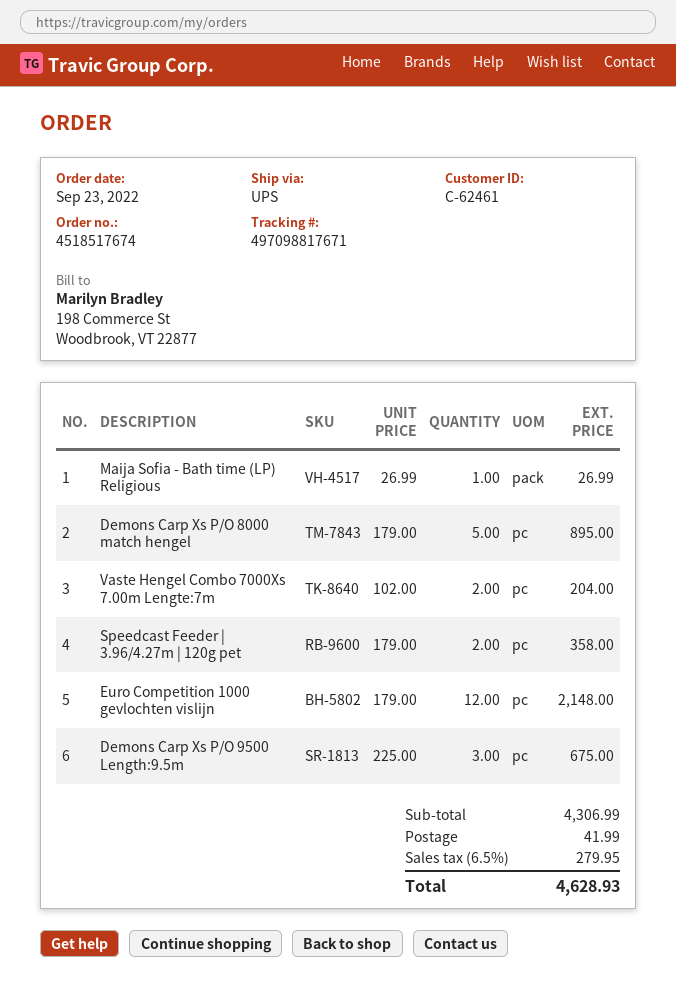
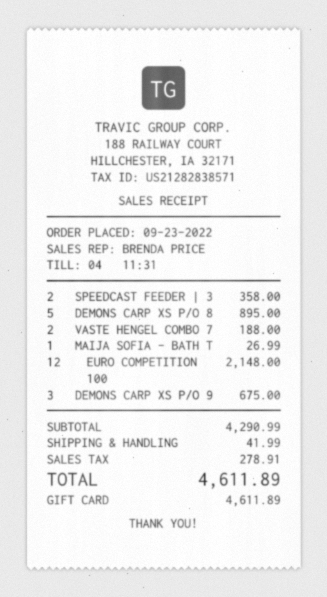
Vaste Hengel Combo 7000Xs 7.00m Lengte:7m: 2 for 204.00 -> 2 for 188.00
subtotal: 4306.99 -> 4290.99
tax: 279.95 -> 278.91
total: 4628.93 -> 4611.89

